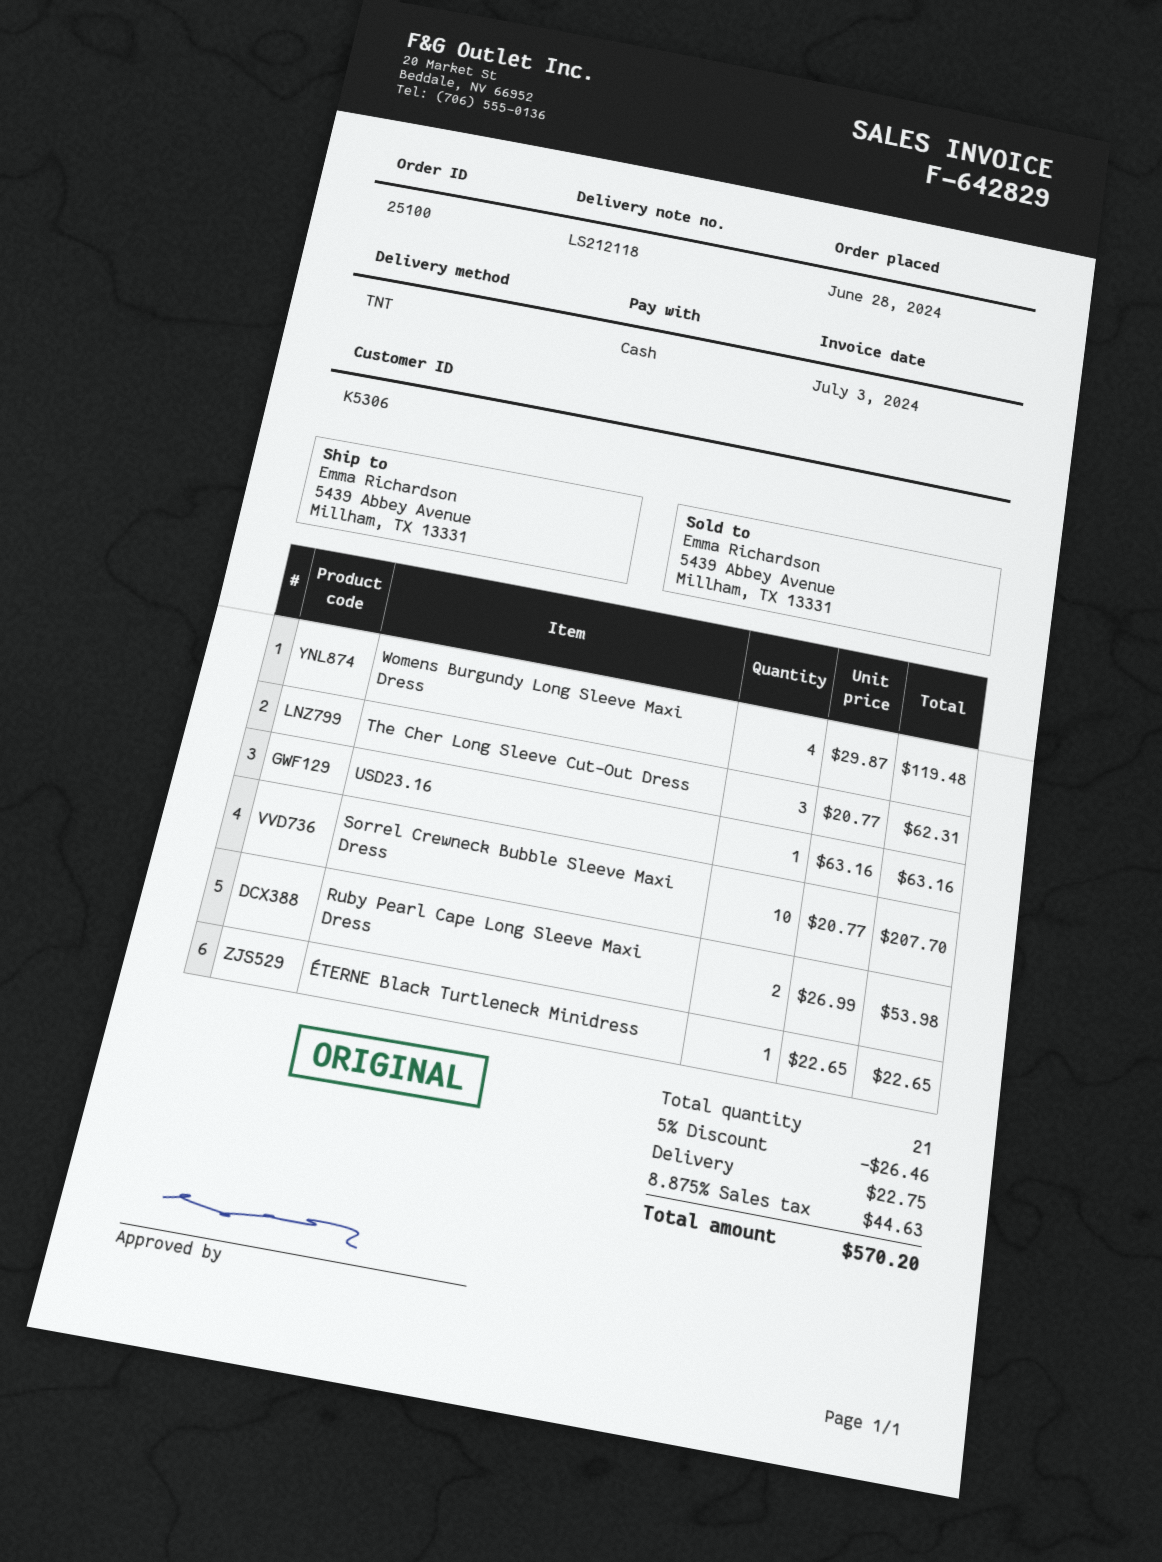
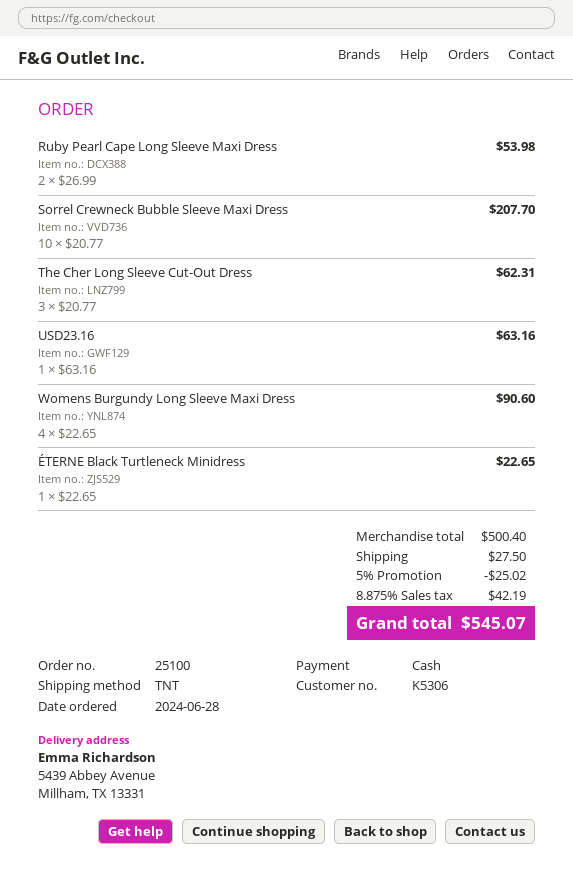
Womens Burgundy Long Sleeve Maxi Dress: 4 x 29.87 = 119.48 -> 4 x 22.65 = 90.60
discount: 5% = 26.46 -> 5% = 25.02
shipping: 22.75 -> 27.50
tax: 8.875% = 44.63 -> 8.875% = 42.19
total: 570.20 -> 545.07

